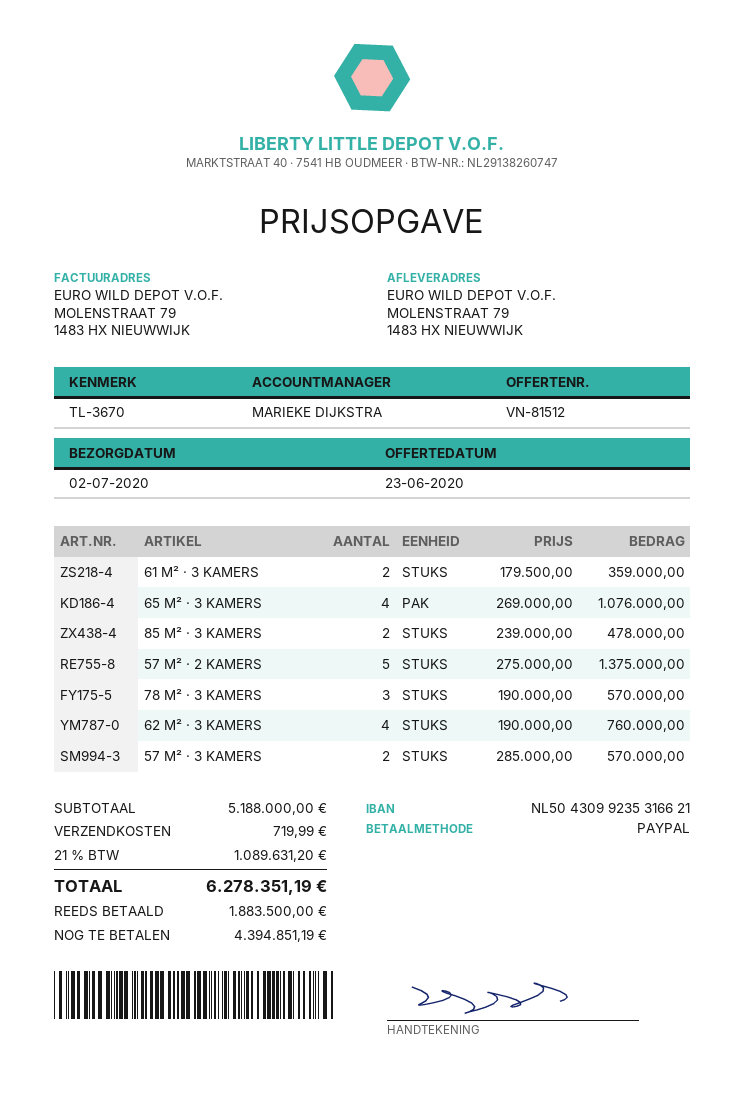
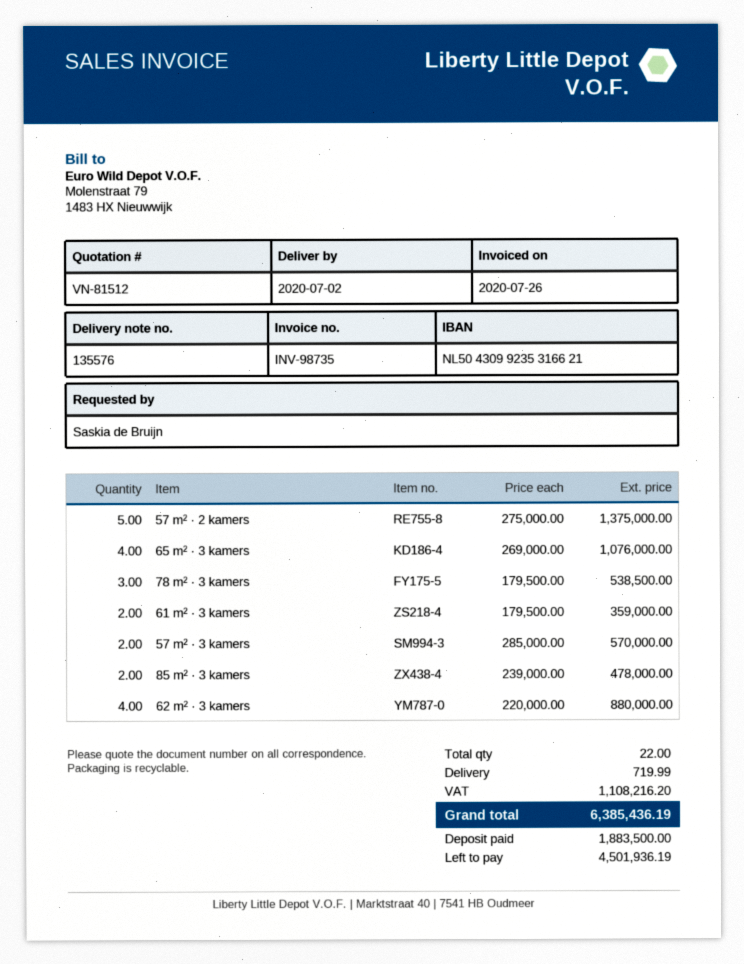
78 M² · 3 KAMERS: 3 x 190000.00 = 570000.00 -> 3 x 179500.00 = 538500.00
62 M² · 3 KAMERS: 4 x 190000.00 = 760000.00 -> 4 x 220000.00 = 880000.00
tax: 1089631.20 -> 1108216.20
total: 6278351.19 -> 6385436.19
balance: 4394851.19 -> 4501936.19

